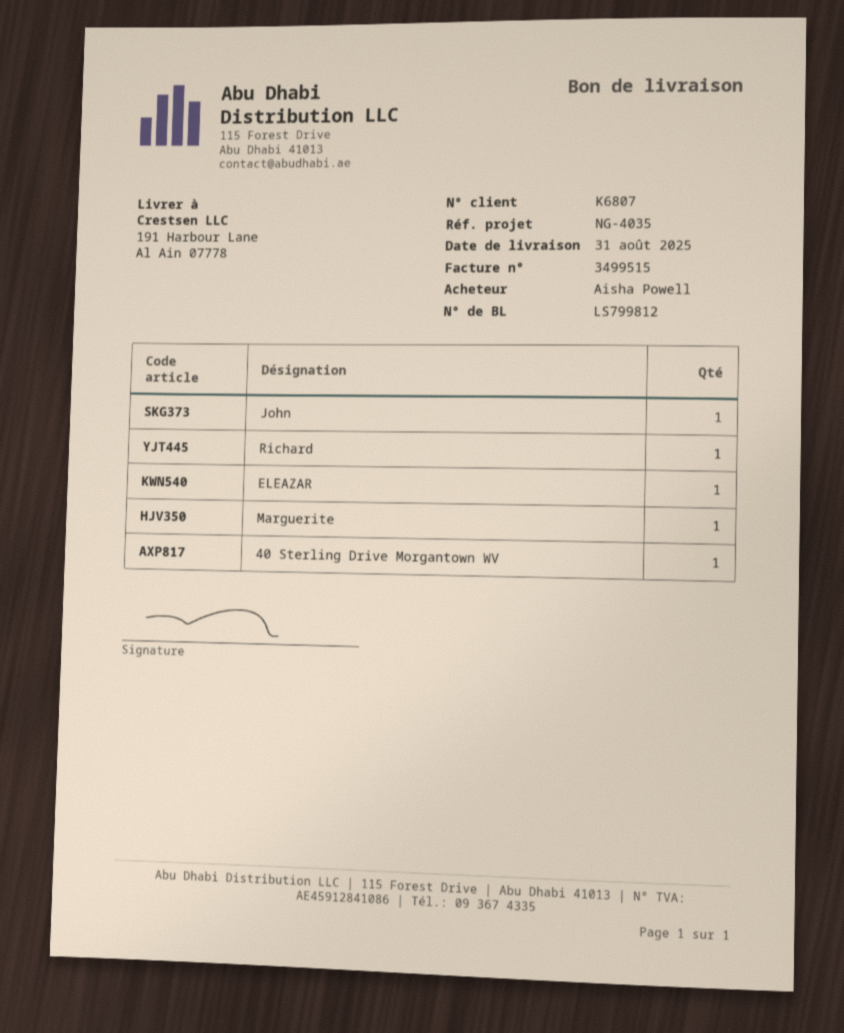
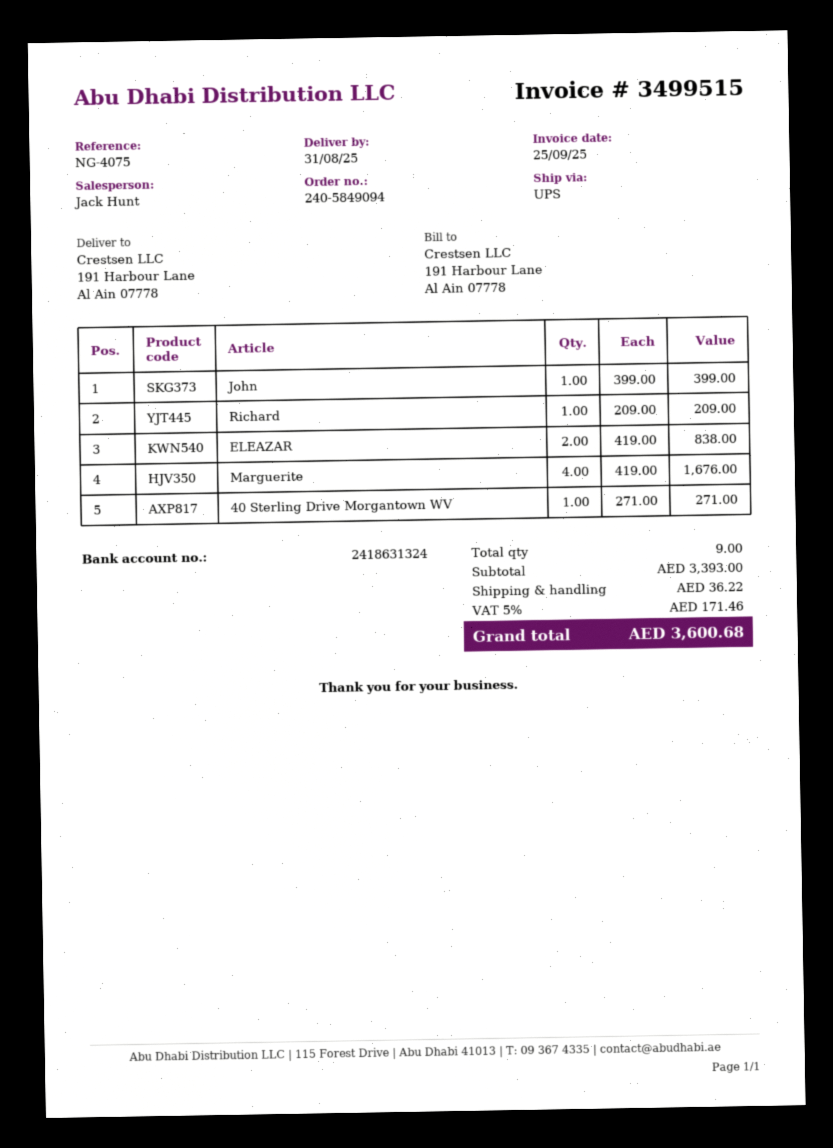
reference: NG-4035 -> NG-4075
ELEAZAR: 1 -> 2
Marguerite: 1 -> 4

